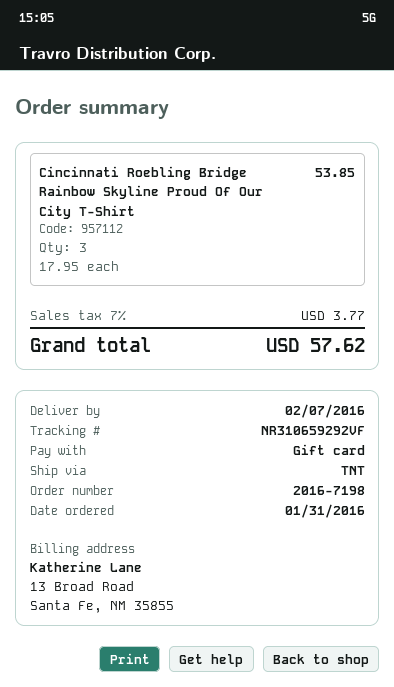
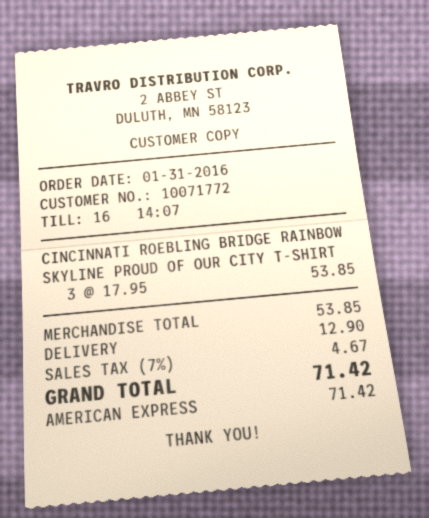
payment method: gift card -> American Express
shipping: none -> 12.90
tax: 7% = 3.77 -> 7% = 4.67
total: 57.62 -> 71.42

